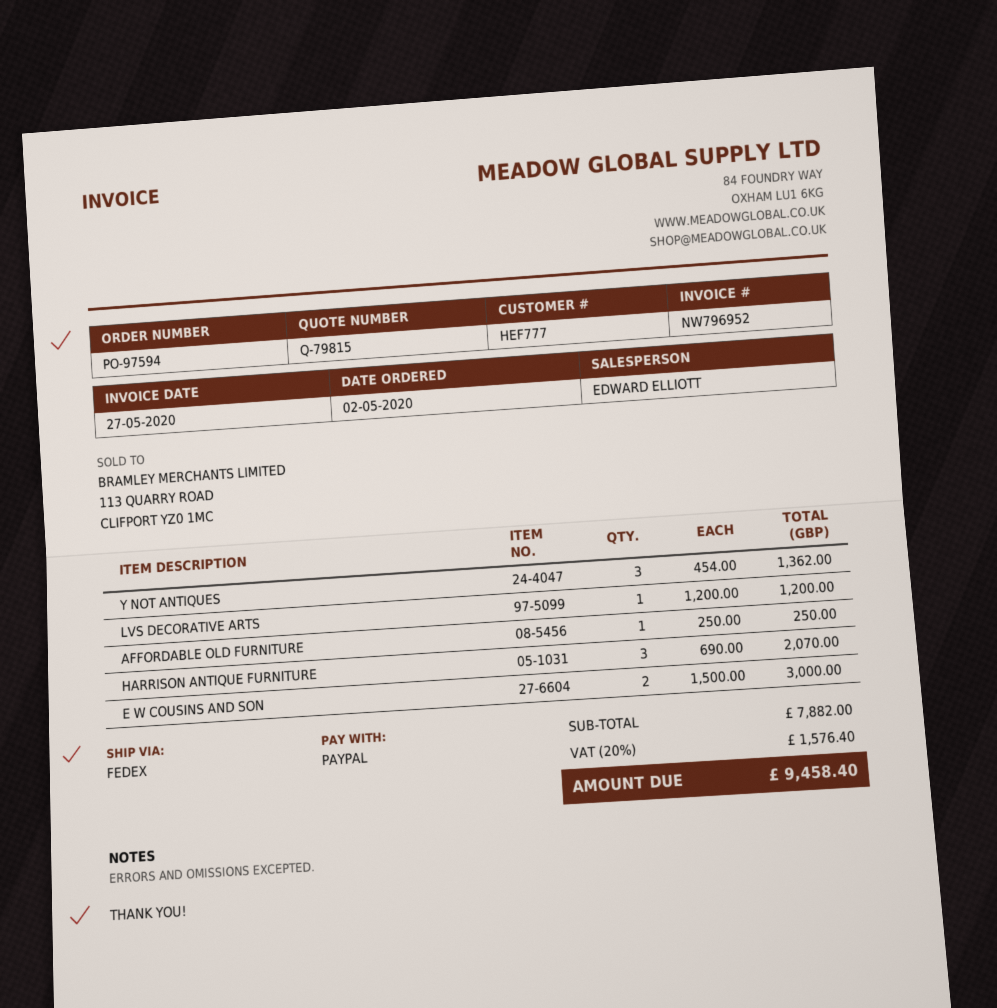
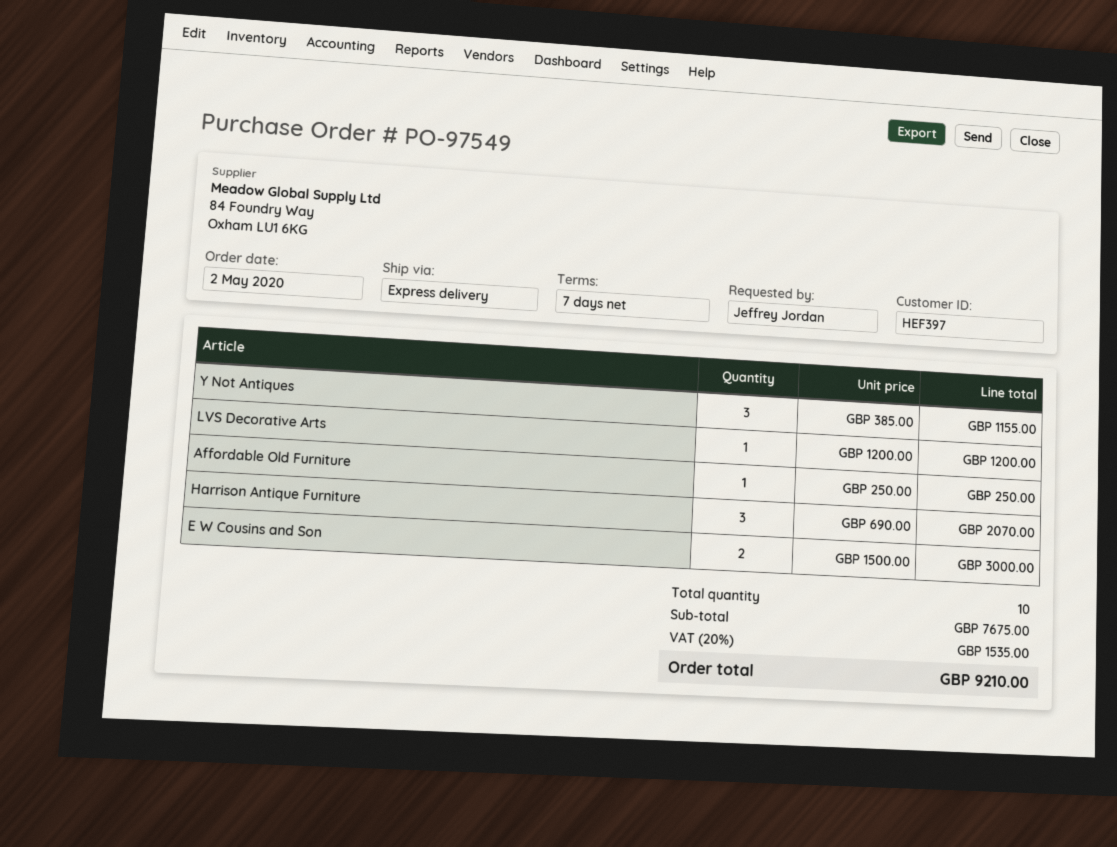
order number: PO-97594 -> PO-97549
customer number: HEF777 -> HEF397
shipping method: FedEx -> express
Y NOT ANTIQUES: 3 x 454.00 = 1362.00 -> 3 x 385.00 = 1155.00
subtotal: 7882.00 -> 7675.00
tax: 20% = 1576.40 -> 20% = 1535.00
total: 9458.40 -> 9210.00

